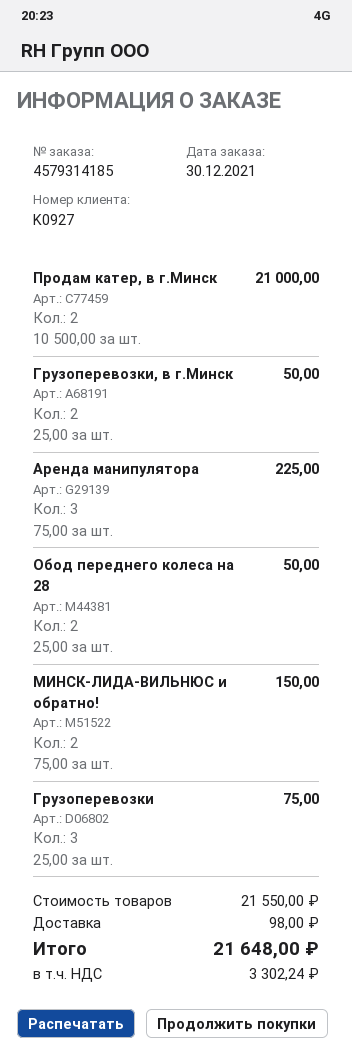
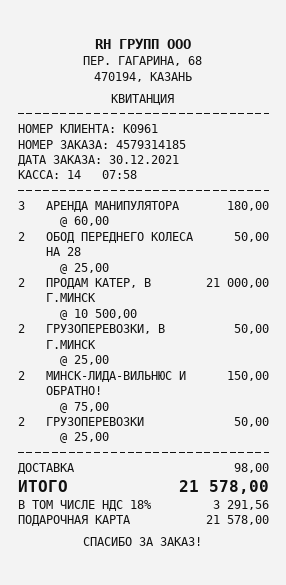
customer number: K0927 -> K0961
Аренда манипулятора: 3 x 75.00 = 225.00 -> 3 x 60.00 = 180.00
Грузоперевозки: 3 x 25.00 = 75.00 -> 2 x 25.00 = 50.00
tax: 3302.24 -> 3291.56
total: 21648.00 -> 21578.00

